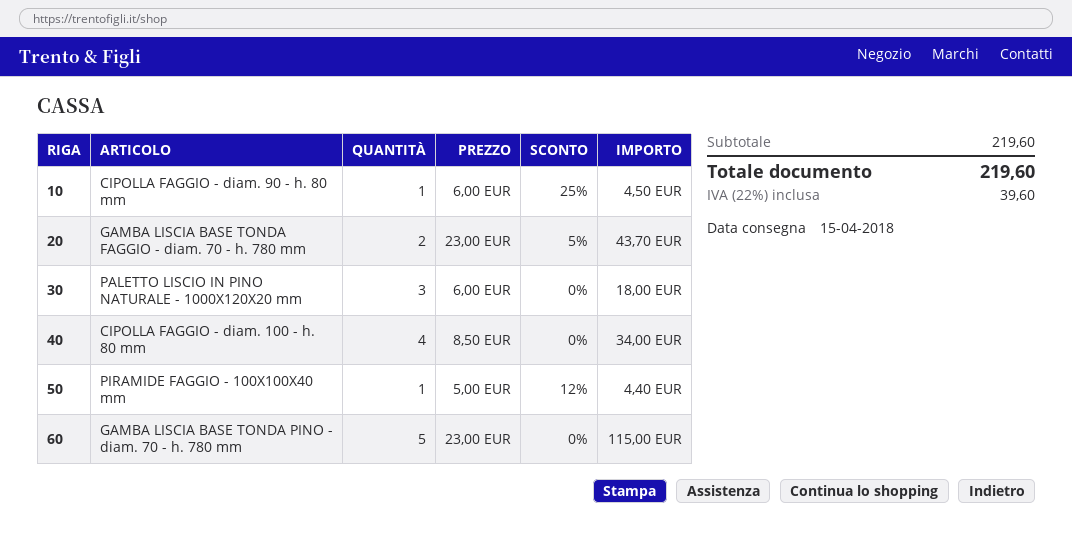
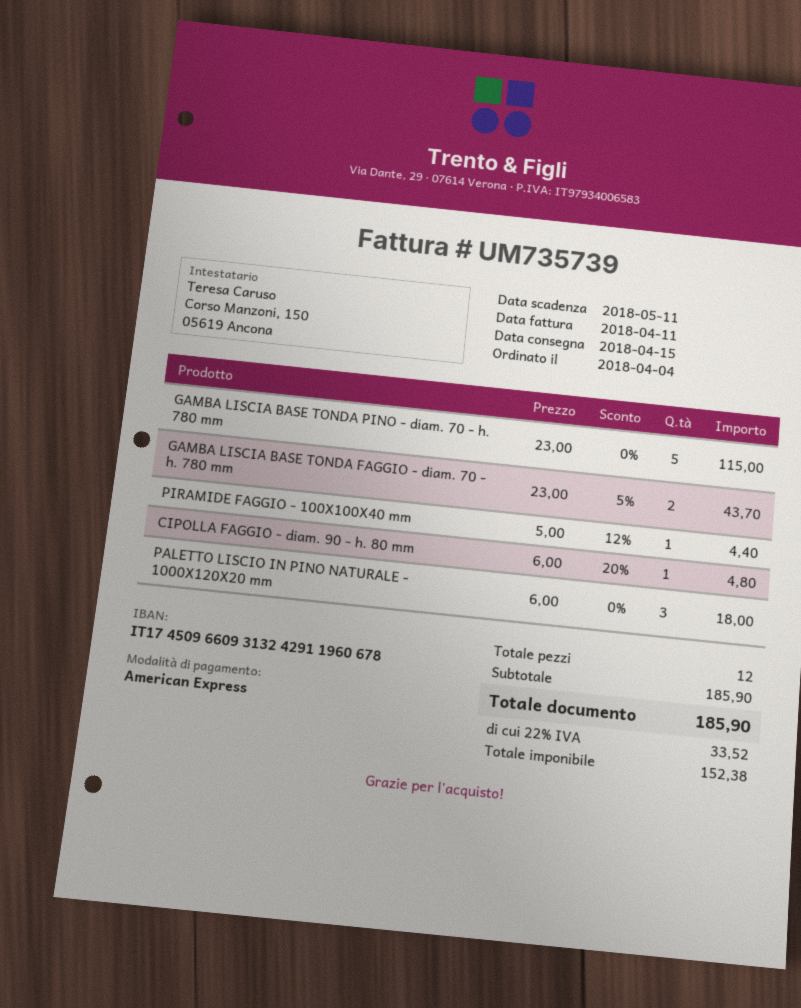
CIPOLLA FAGGIO - diam. 90 - h. 80 mm: 1 x 6.00 - 25% = 4.50 -> 1 x 6.00 - 20% = 4.80
CIPOLLA FAGGIO - diam. 100 - h. 80 mm: 4 x 8.50 = 34.00 -> none
subtotal: 219.60 -> 185.90
tax: 22% = 39.60 -> 22% = 33.52
total: 219.60 -> 185.90

